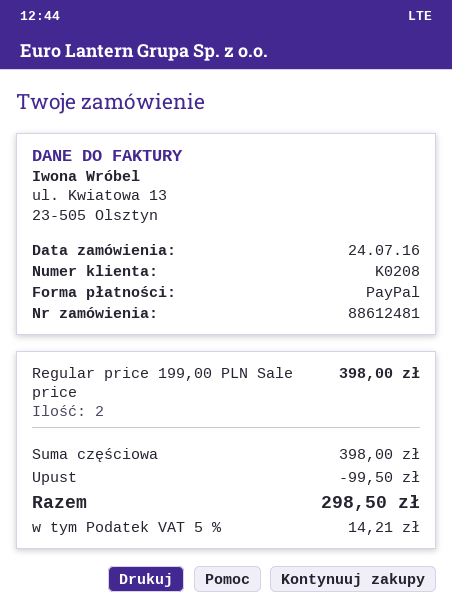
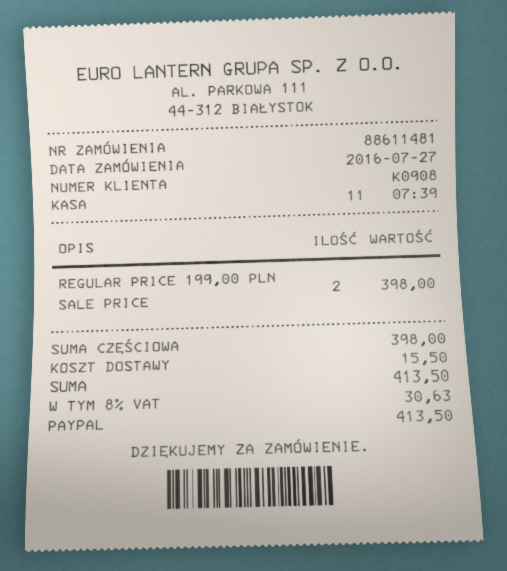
order number: 88612481 -> 88611481
order date: 2016-07-24 -> 2016-07-27
customer number: K0208 -> K0908
discount: 99.50 -> none
shipping: none -> 15.50
tax: 5% = 14.21 -> 8% = 30.63
total: 298.50 -> 413.50

